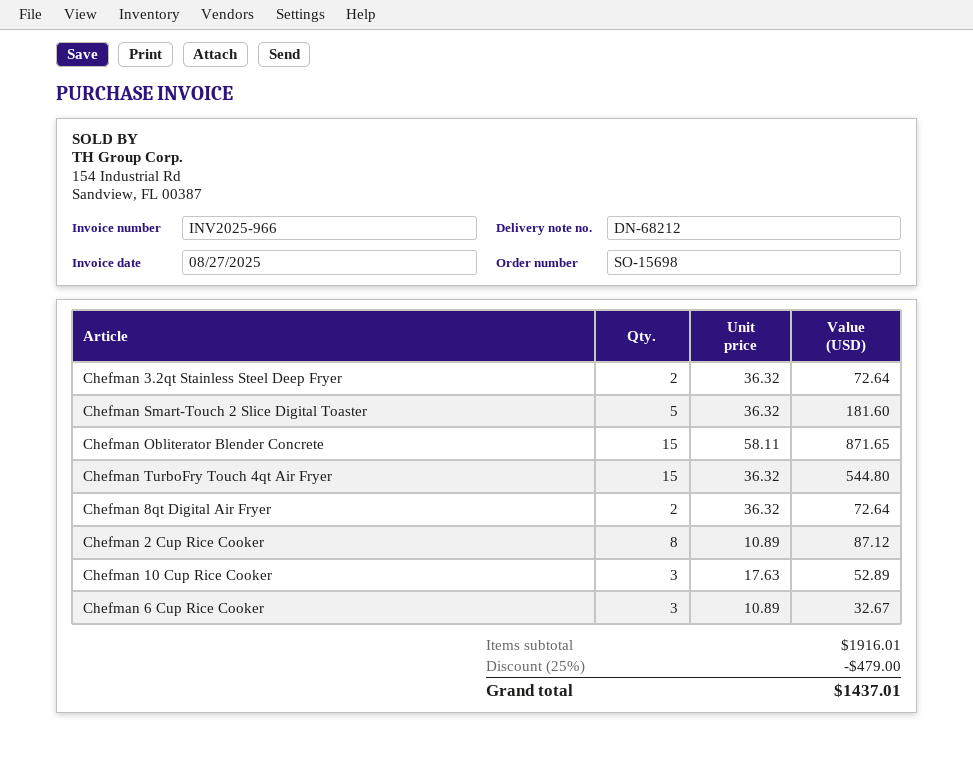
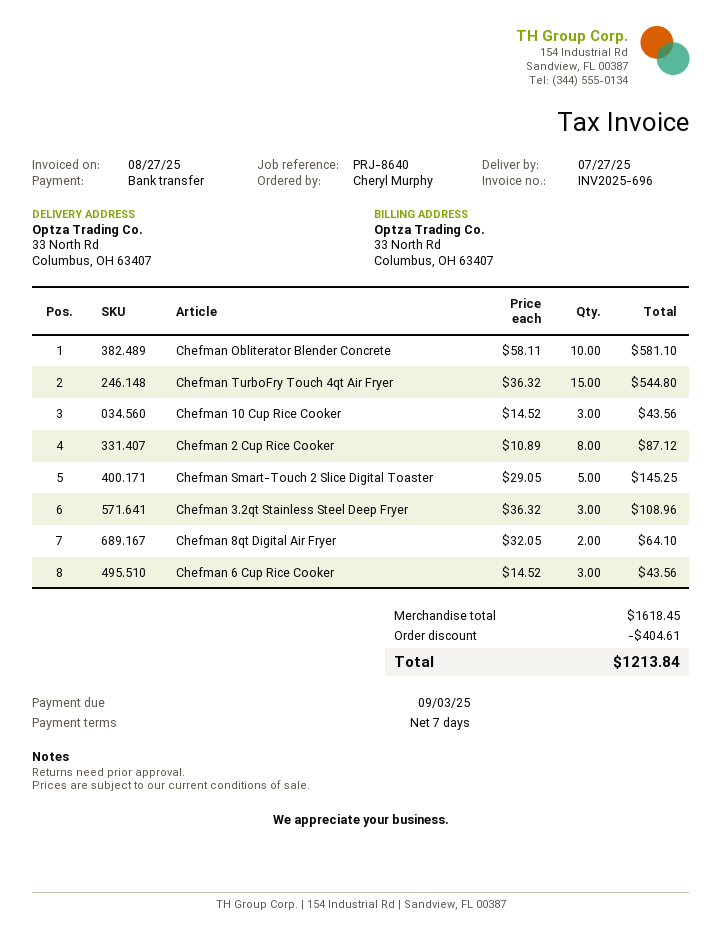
invoice number: INV2025-966 -> INV2025-696
Chefman 3.2qt Stainless Steel Deep Fryer: 2 x 36.32 = 72.64 -> 3 x 36.32 = 108.96
Chefman Smart-Touch 2 Slice Digital Toaster: 5 x 36.32 = 181.60 -> 5 x 29.05 = 145.25
Chefman Obliterator Blender Concrete: 15 x 58.11 = 871.65 -> 10 x 58.11 = 581.10
Chefman 8qt Digital Air Fryer: 2 x 36.32 = 72.64 -> 2 x 32.05 = 64.10
Chefman 10 Cup Rice Cooker: 3 x 17.63 = 52.89 -> 3 x 14.52 = 43.56
Chefman 6 Cup Rice Cooker: 3 x 10.89 = 32.67 -> 3 x 14.52 = 43.56
subtotal: 1916.01 -> 1618.45
discount: 479.00 -> 404.61
total: 1437.01 -> 1213.84

